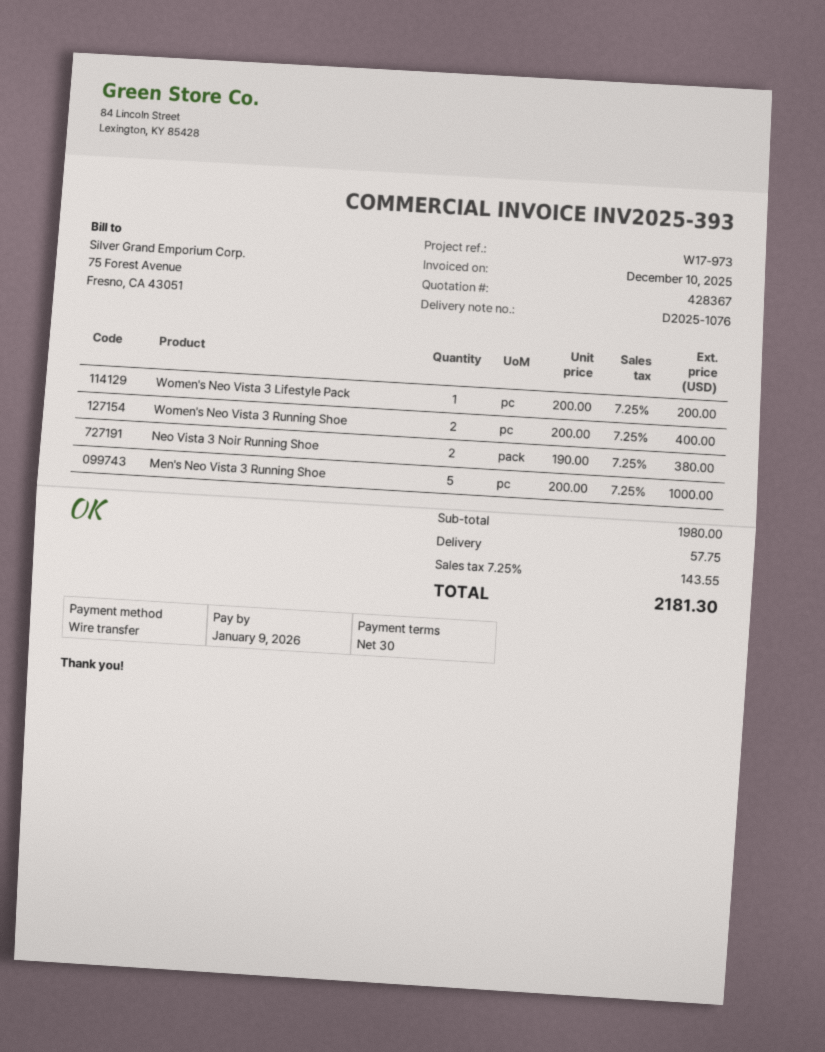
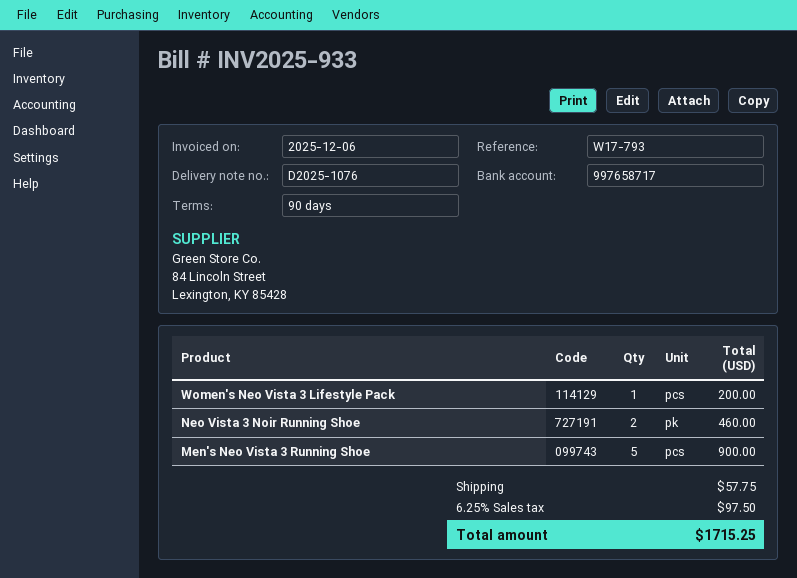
invoice number: INV2025-393 -> INV2025-933
invoice date: 2025-12-10 -> 2025-12-06
payment terms: 30 days -> 90 days
reference: W17-973 -> W17-793
Women's Neo Vista 3 Running Shoe: 2 for 400.00 -> none
Neo Vista 3 Noir Running Shoe: 2 for 380.00 -> 2 for 460.00
Men's Neo Vista 3 Running Shoe: 5 for 1000.00 -> 5 for 900.00
tax: 7.25% = 143.55 -> 6.25% = 97.50
total: 2181.30 -> 1715.25

